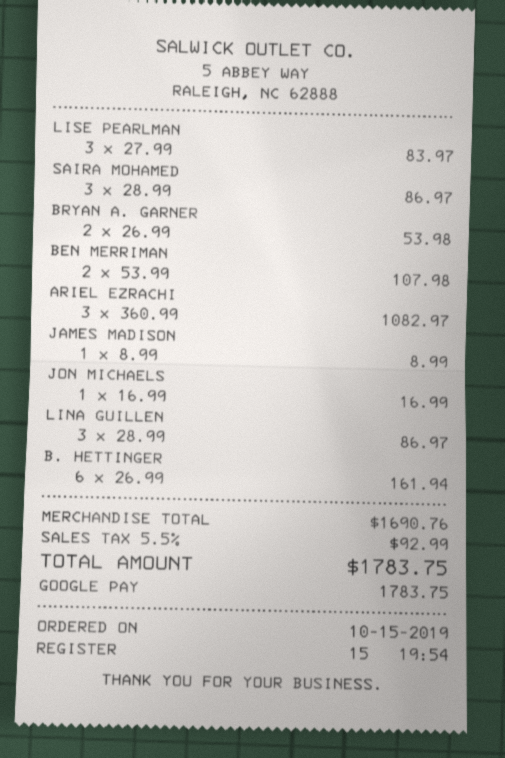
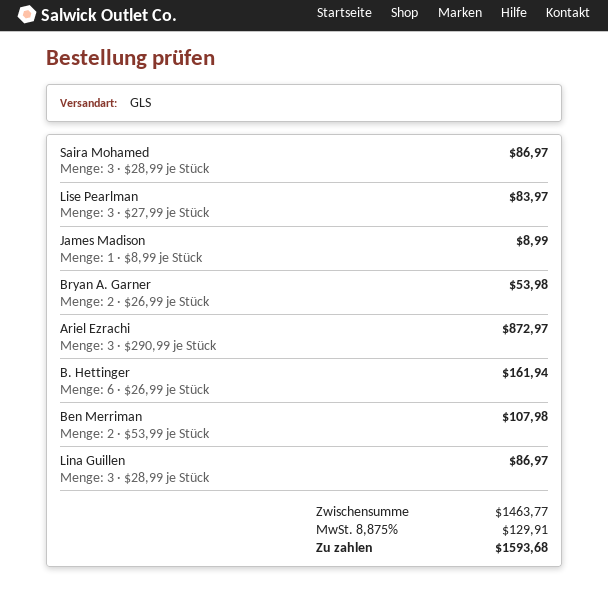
ARIEL EZRACHI: 3 x 360.99 = 1082.97 -> 3 x 290.99 = 872.97
JON MICHAELS: 1 x 16.99 = 16.99 -> none
subtotal: 1690.76 -> 1463.77
tax: 5.5% = 92.99 -> 8.875% = 129.91
total: 1783.75 -> 1593.68

